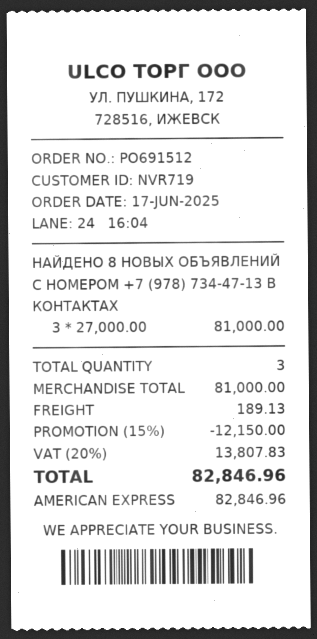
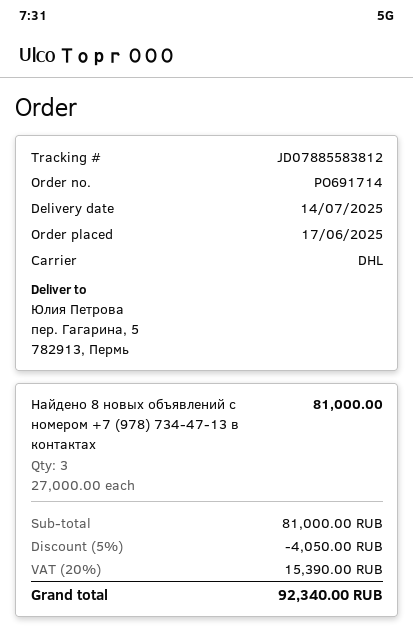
order number: PO691512 -> PO691714
discount: 15% = 12150.00 -> 5% = 4050.00
shipping: 189.13 -> none
tax: 20% = 13807.83 -> 20% = 15390.00
total: 82846.96 -> 92340.00

